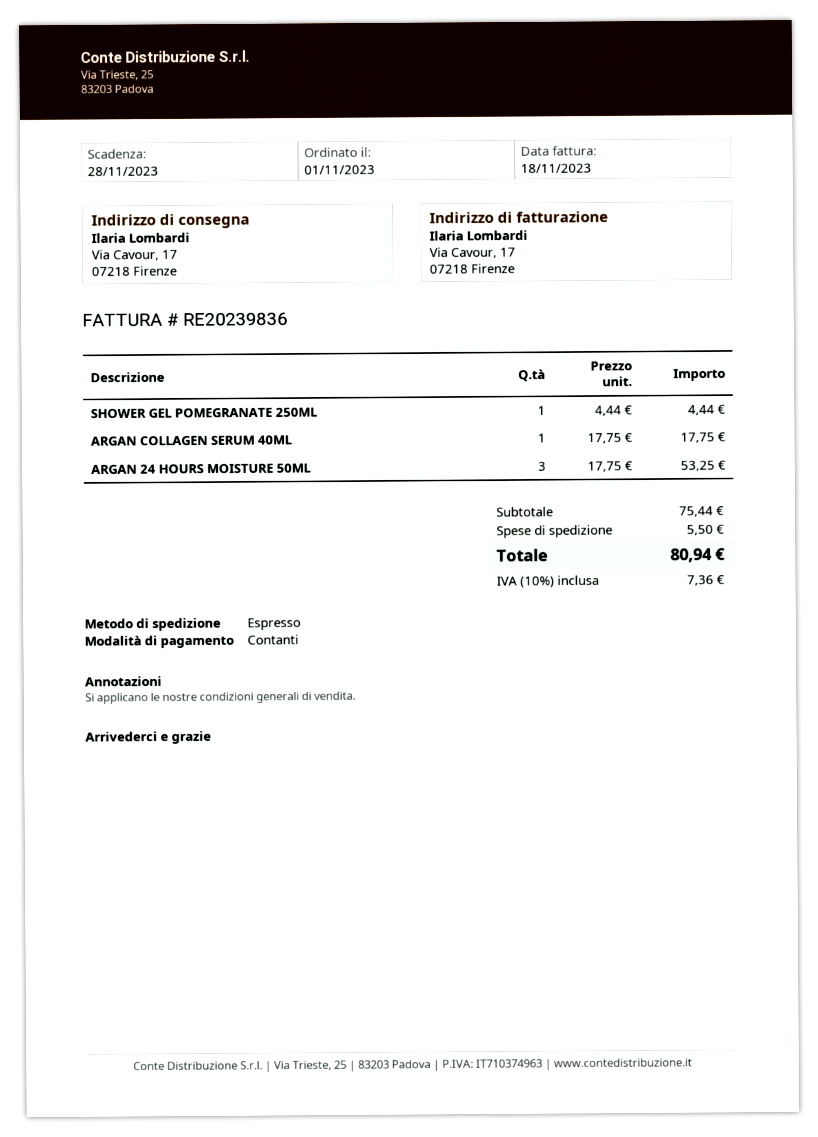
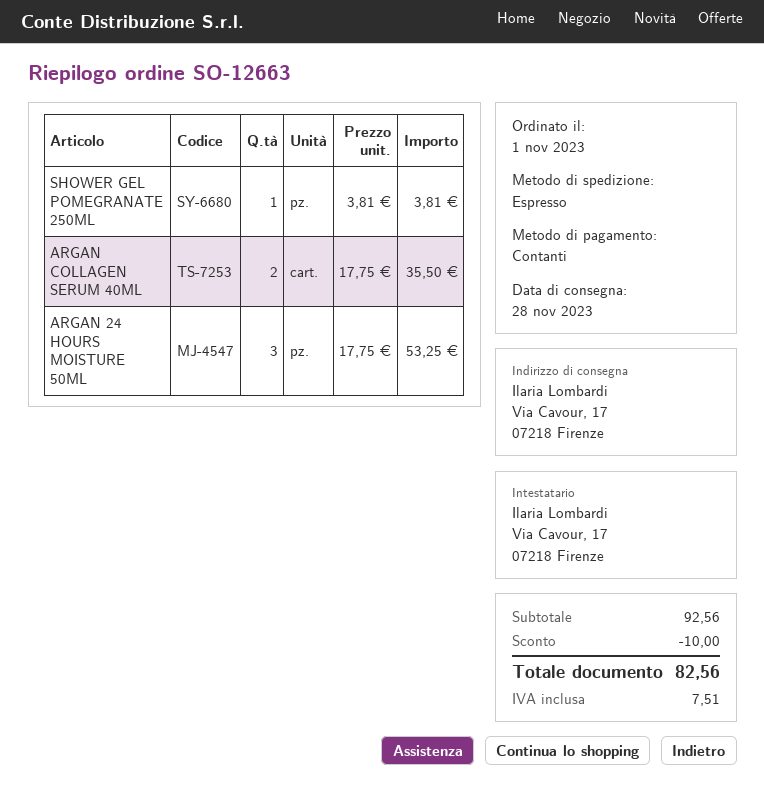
SHOWER GEL POMEGRANATE 250ML: 1 x 4.44 = 4.44 -> 1 x 3.81 = 3.81
ARGAN COLLAGEN SERUM 40ML: 1 x 17.75 = 17.75 -> 2 x 17.75 = 35.50
subtotal: 75.44 -> 92.56
discount: none -> 10.00
shipping: 5.50 -> none
tax: 7.36 -> 7.51
total: 80.94 -> 82.56

